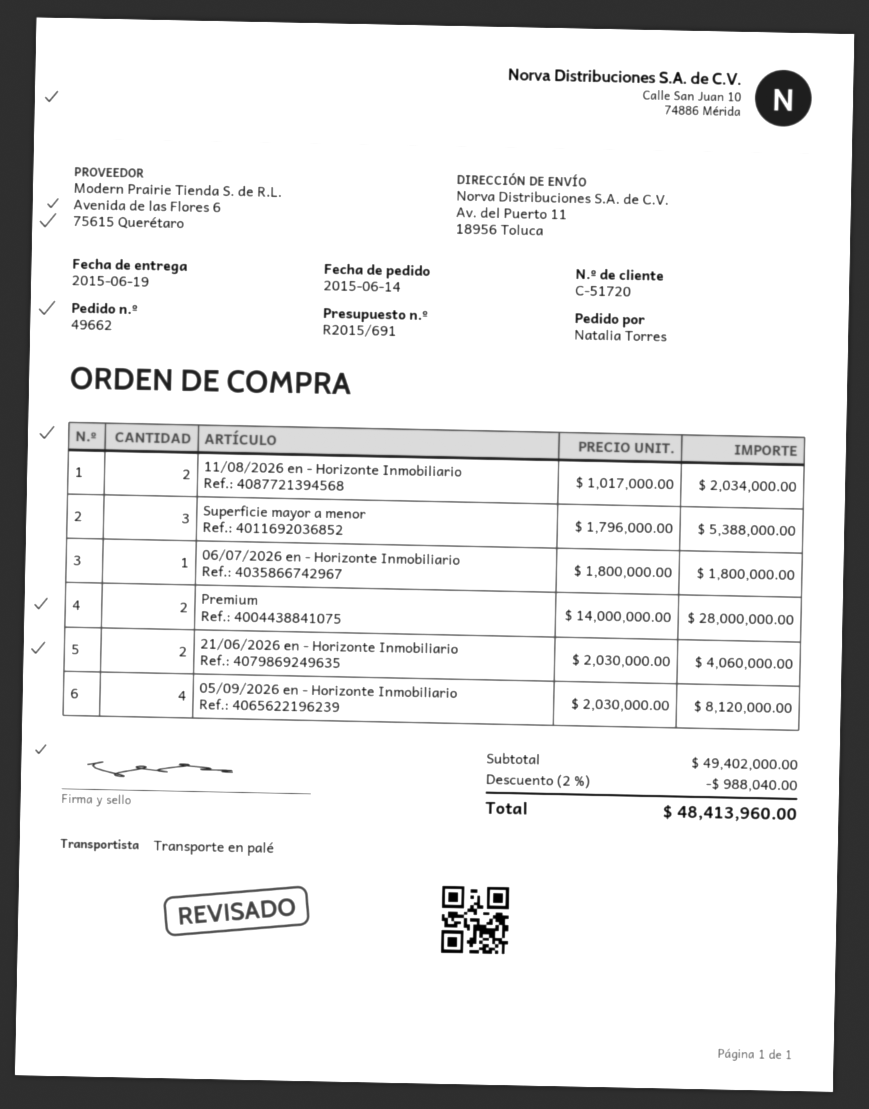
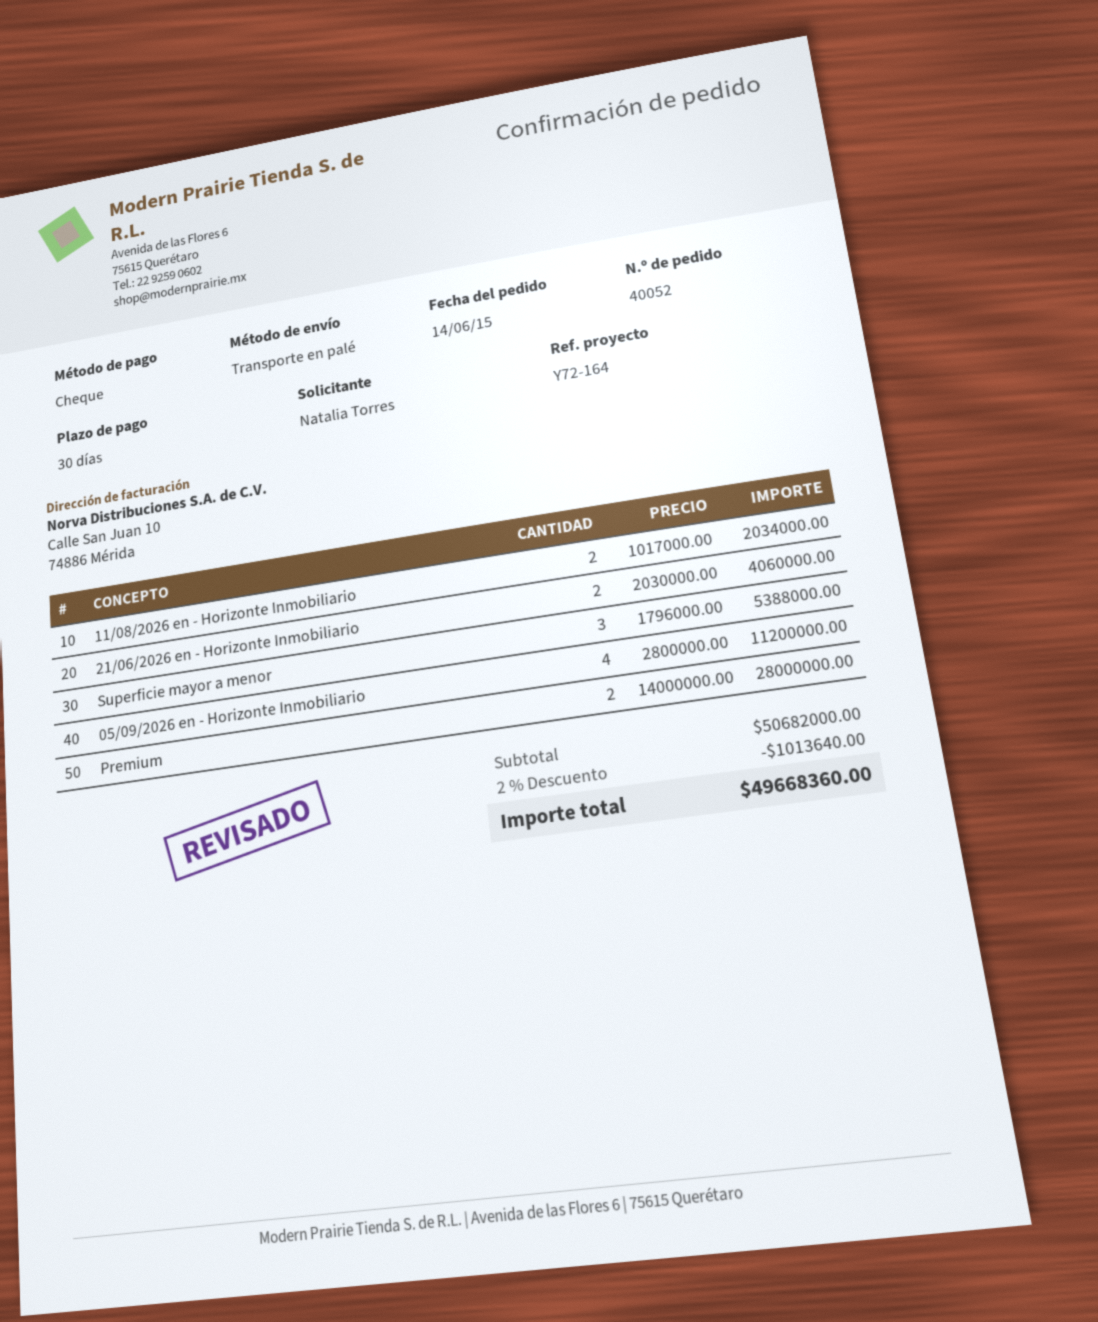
order number: 49662 -> 40052
06/07/2026 en - Horizonte Inmobiliario: 1 x 1800000.00 = 1800000.00 -> none
05/09/2026 en - Horizonte Inmobiliario: 4 x 2030000.00 = 8120000.00 -> 4 x 2800000.00 = 11200000.00
subtotal: 49402000.00 -> 50682000.00
discount: 2% = 988040.00 -> 2% = 1013640.00
total: 48413960.00 -> 49668360.00

